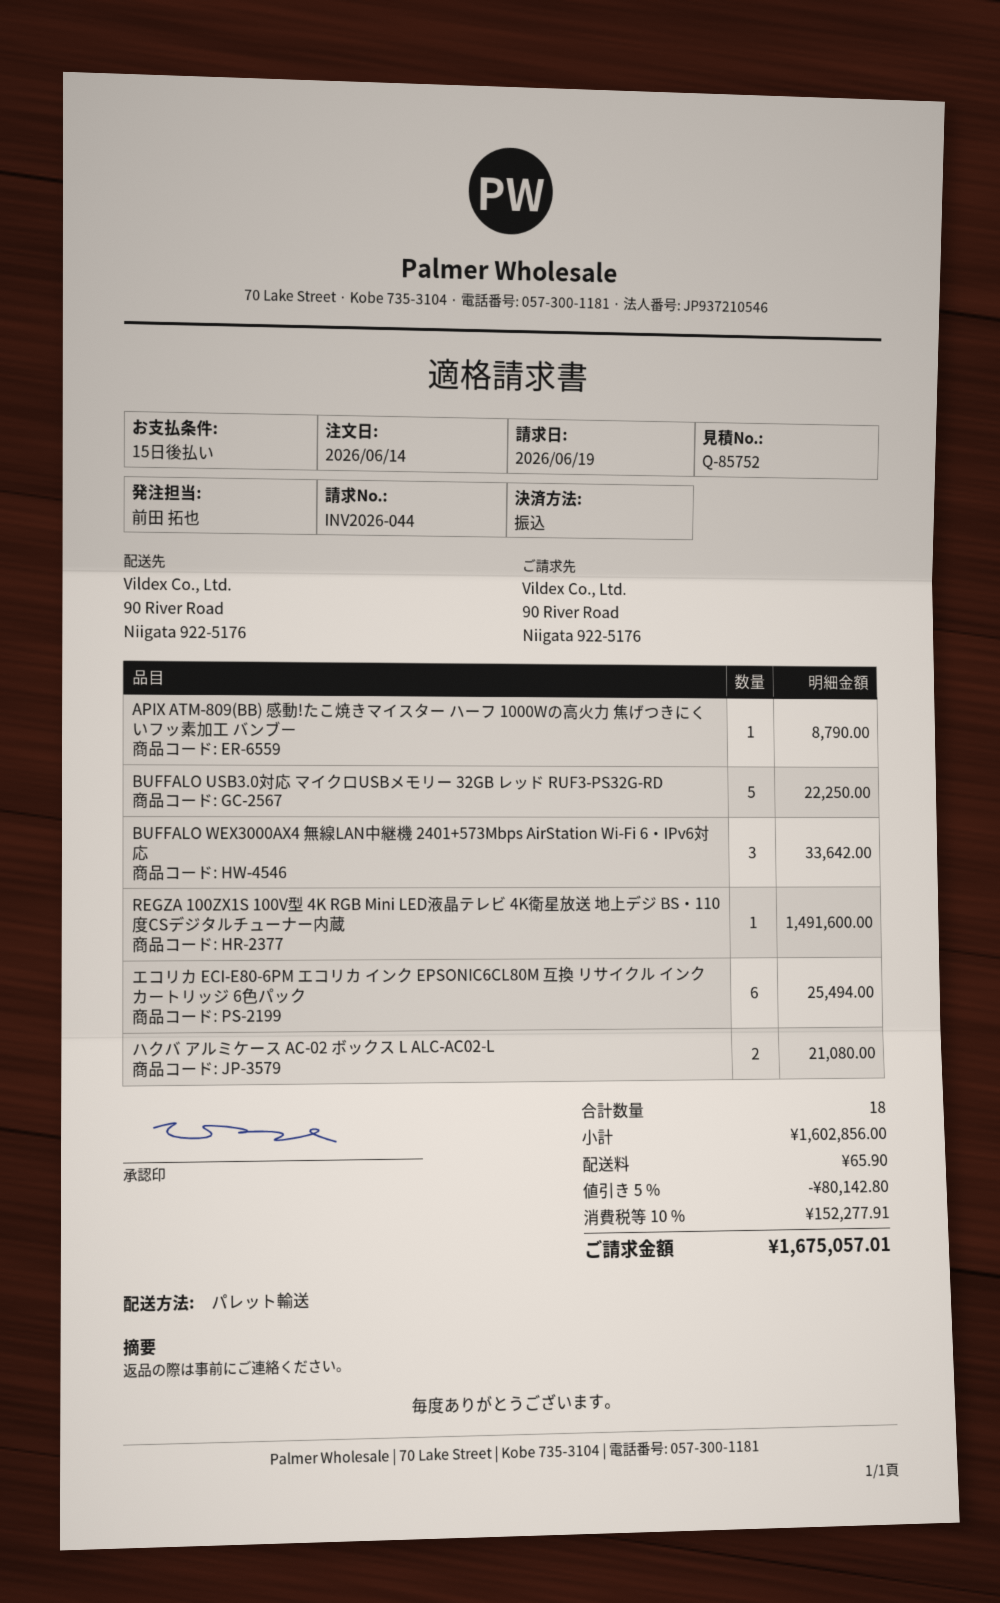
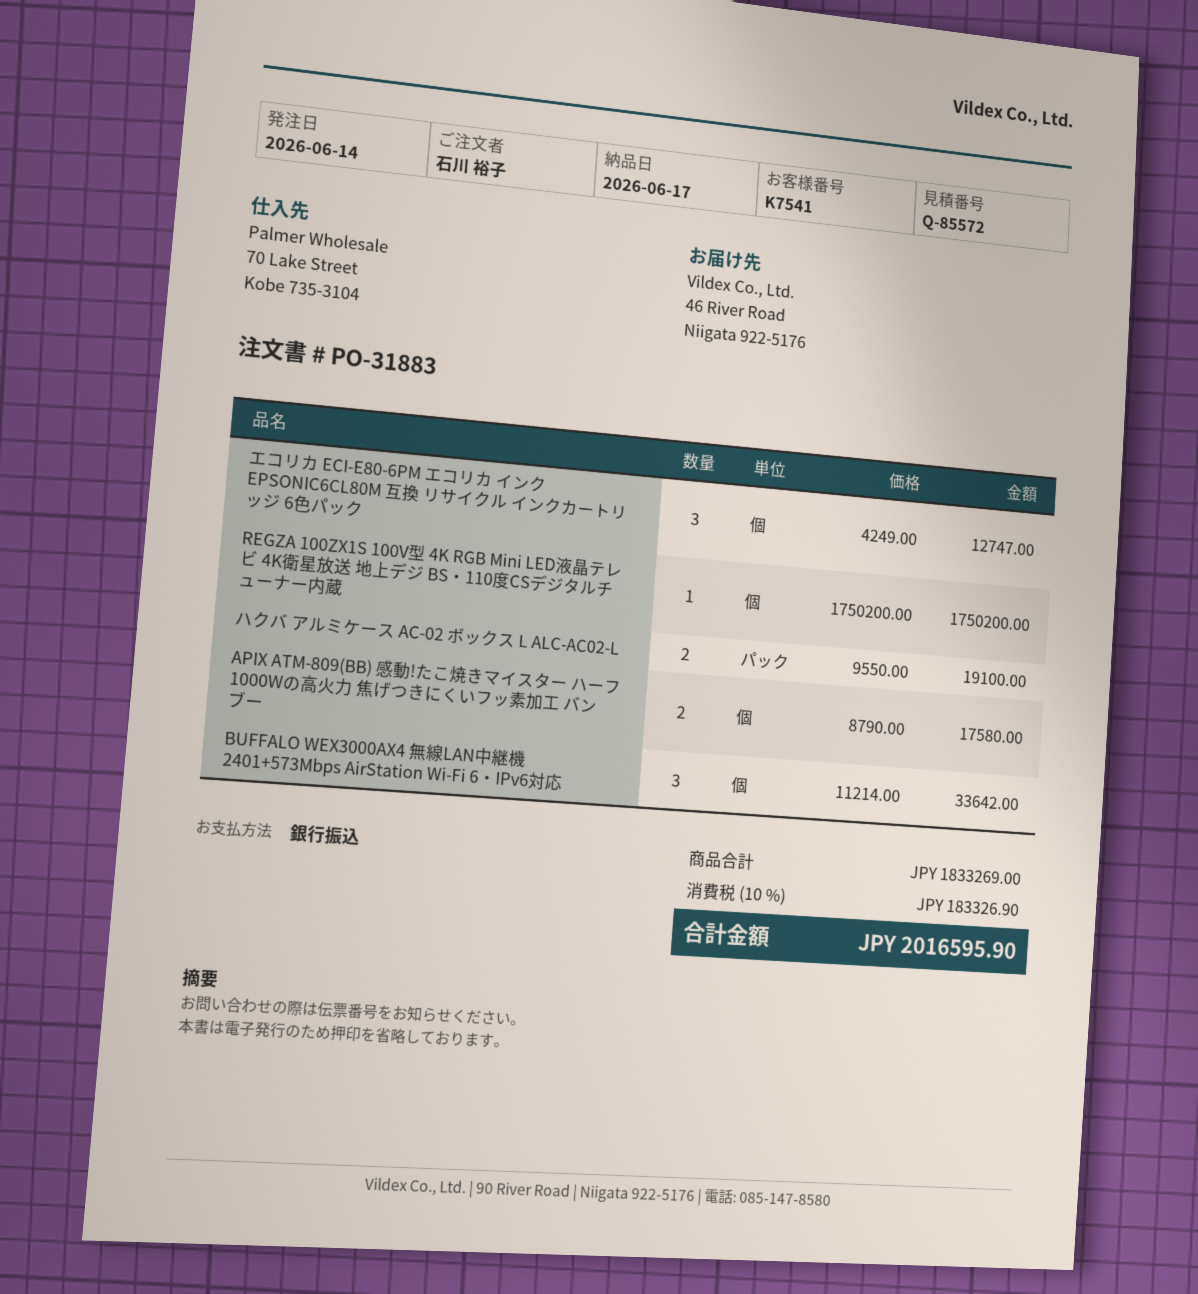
quote number: Q-85752 -> Q-85572
ordered by: 前田 拓也 -> 石川 裕子
ship to: 90 River Road, Niigata 922-5176 -> 46 River Road, Niigata 922-5176
APIX ATM-809(BB) 感動!たこ焼きマイスター ハーフ 1000Wの高火力 焦げつきにくいフッ素加工 バンブー: 1 for 8790.00 -> 2 for 17580.00
BUFFALO USB3.0対応 マイクロUSBメモリー 32GB レッド RUF3-PS32G-RD: 5 for 22250.00 -> none
REGZA 100ZX1S 100V型 4K RGB Mini LED液晶テレビ 4K衛星放送 地上デジ BS・110度CSデジタルチューナー内蔵: 1 for 1491600.00 -> 1 for 1750200.00
エコリカ ECI-E80-6PM エコリカ インク EPSONIC6CL80M 互換 リサイクル インクカートリッジ 6色パック: 6 for 25494.00 -> 3 for 12747.00
ハクバ アルミケース AC-02 ボックス L ALC-AC02-L: 2 for 21080.00 -> 2 for 19100.00
subtotal: 1602856.00 -> 1833269.00
discount: 5% = 80142.80 -> none
shipping: 65.90 -> none
tax: 10% = 152277.91 -> 10% = 183326.90
total: 1675057.01 -> 2016595.90

